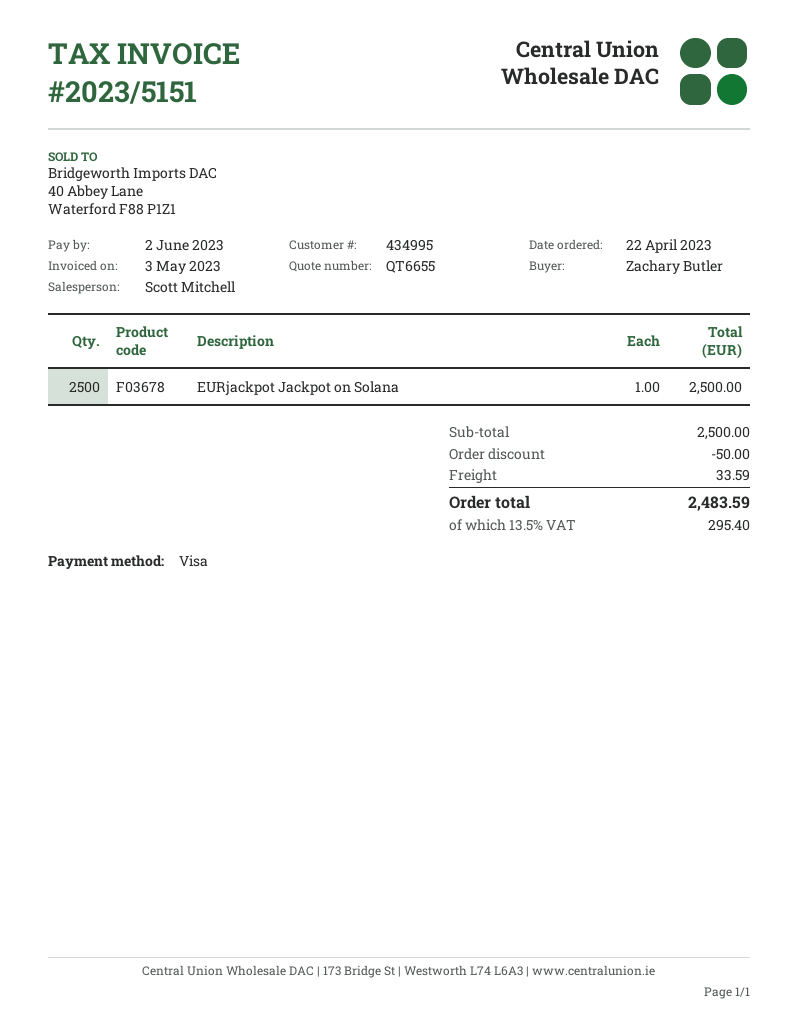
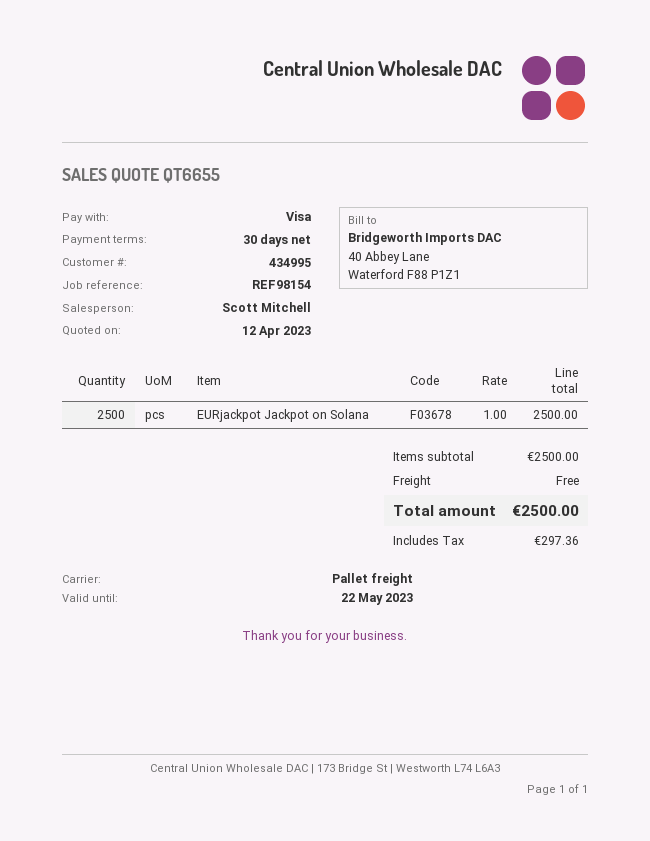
discount: 50.00 -> none
shipping: 33.59 -> 0.00
tax: 295.40 -> 297.36
total: 2483.59 -> 2500.00

